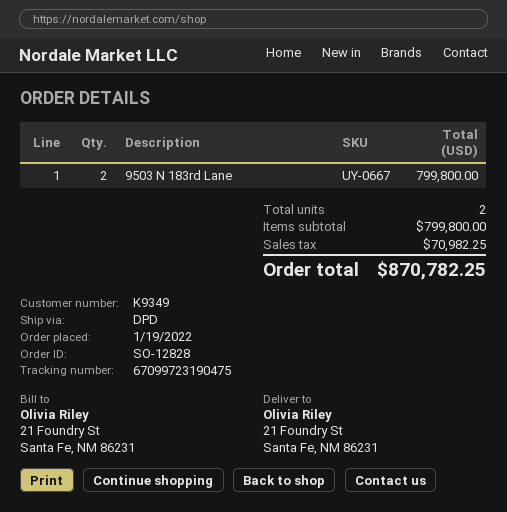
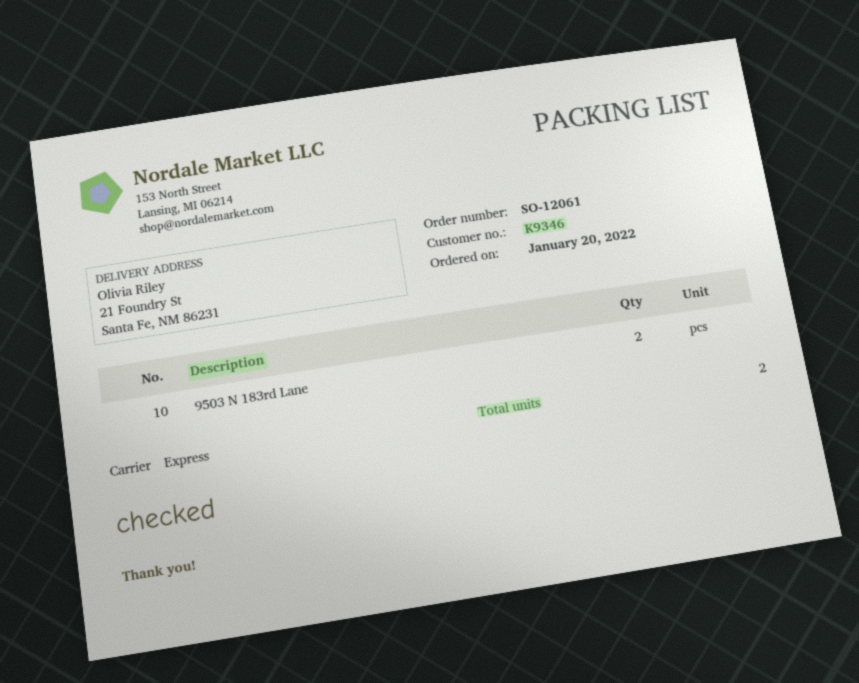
order number: SO-12828 -> SO-12061
order date: 2022-01-19 -> 2022-01-20
customer number: K9349 -> K9346
shipping method: DPD -> express

